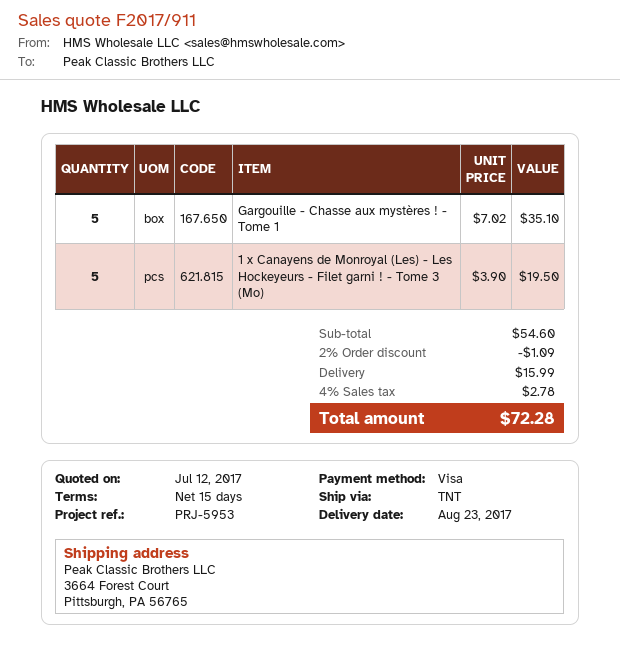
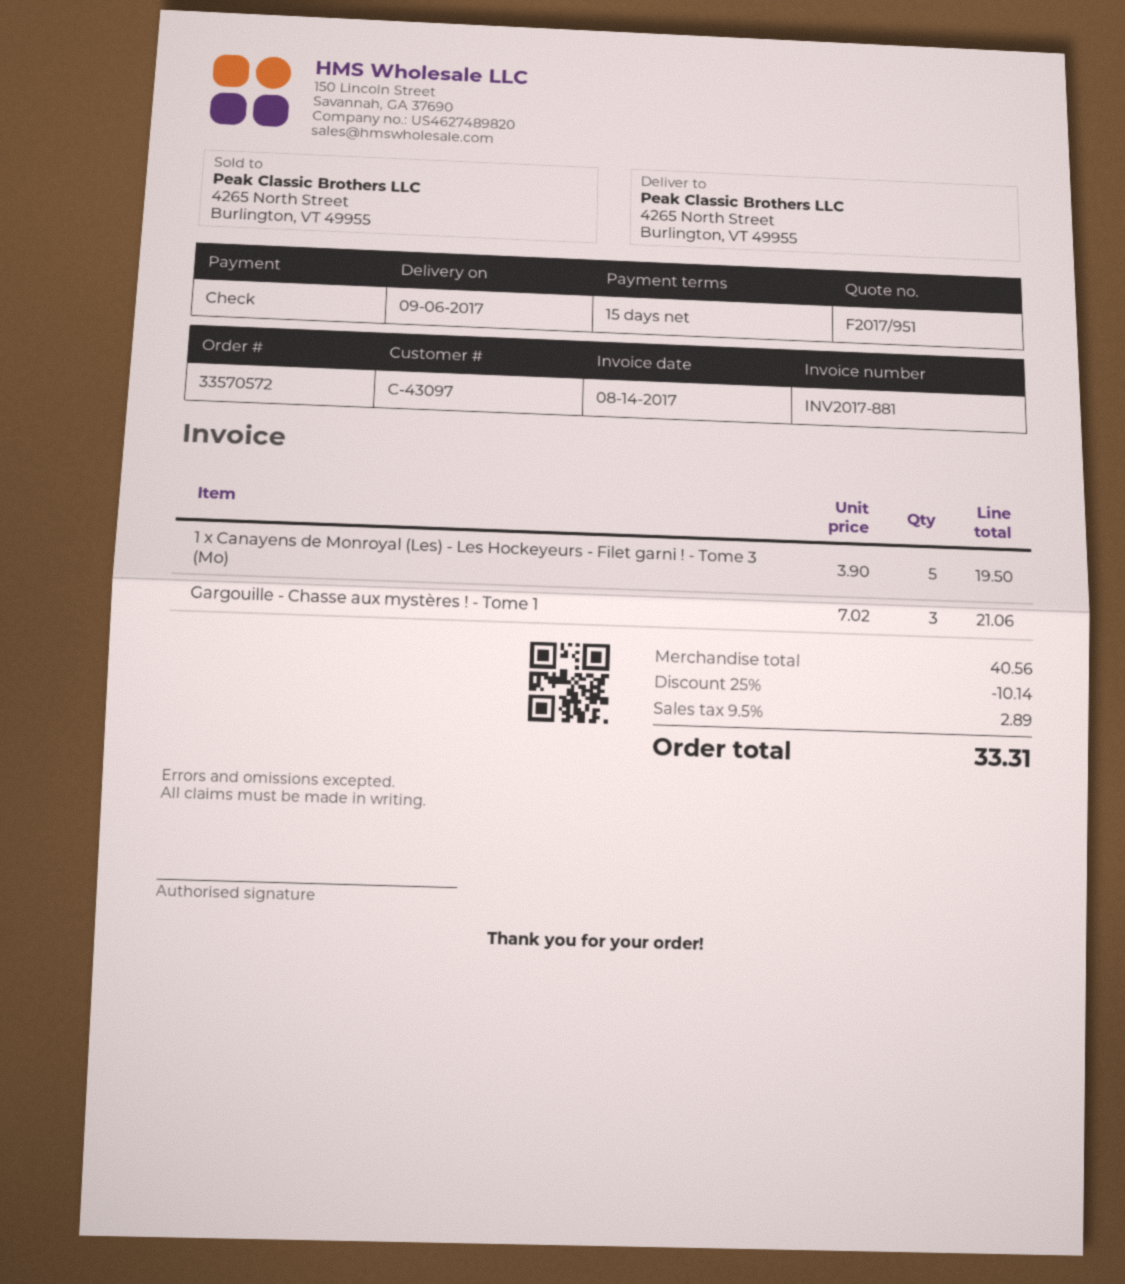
quote number: F2017/911 -> F2017/951
delivery date: 2017-08-23 -> 2017-09-06
payment method: Visa -> cheque
ship to: 3664 Forest Court, Pittsburgh, PA 56765 -> 4265 North Street, Burlington, VT 49955
Gargouille - Chasse aux mystères ! - Tome 1: 5 x 7.02 = 35.10 -> 3 x 7.02 = 21.06
subtotal: 54.60 -> 40.56
discount: 2% = 1.09 -> 25% = 10.14
shipping: 15.99 -> none
tax: 4% = 2.78 -> 9.5% = 2.89
total: 72.28 -> 33.31

